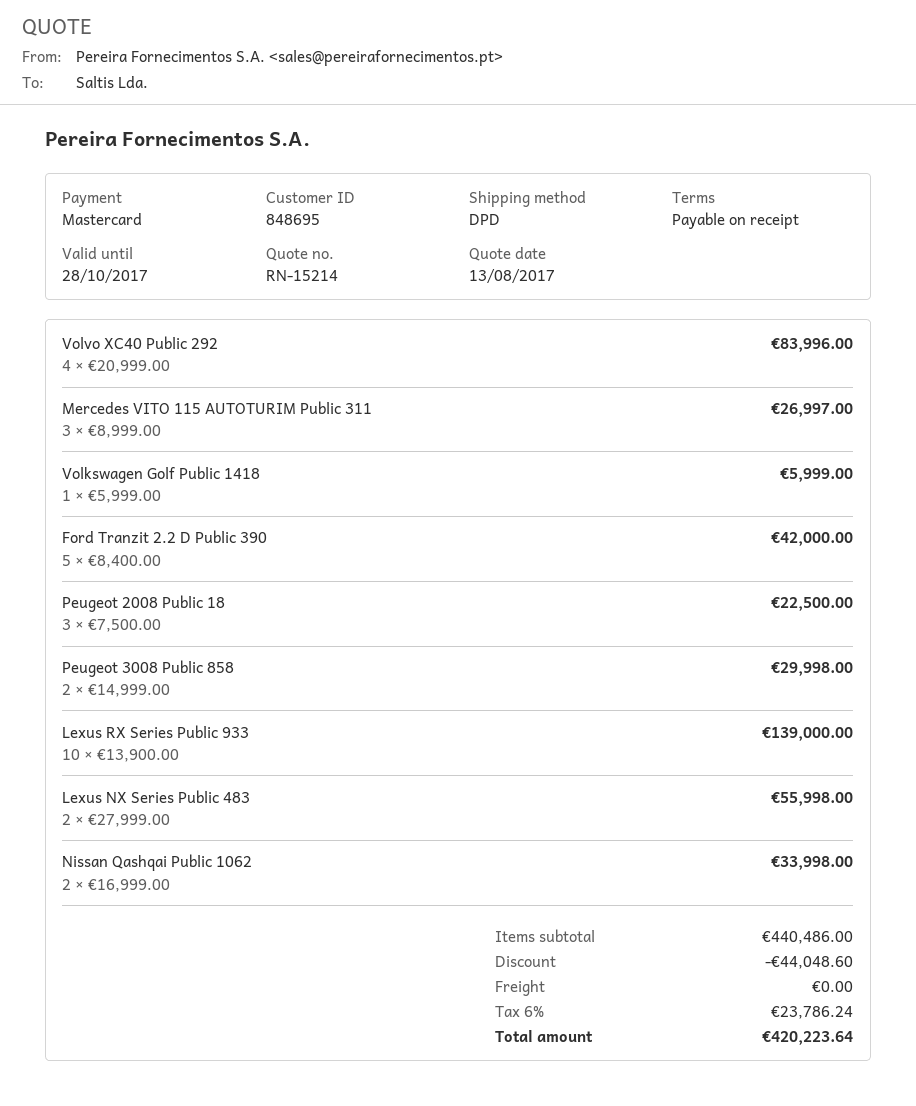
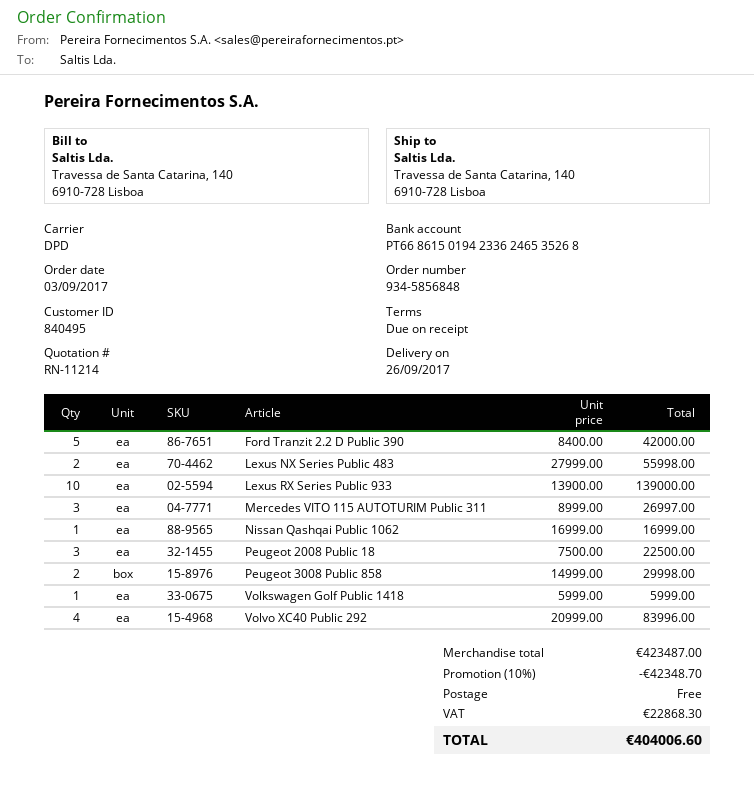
quote number: RN-15214 -> RN-11214
customer number: 848695 -> 840495
Nissan Qashqai Public 1062: 2 x 16999.00 = 33998.00 -> 1 x 16999.00 = 16999.00
subtotal: 440486.00 -> 423487.00
discount: 44048.60 -> 42348.70
tax: 23786.24 -> 22868.30
total: 420223.64 -> 404006.60

